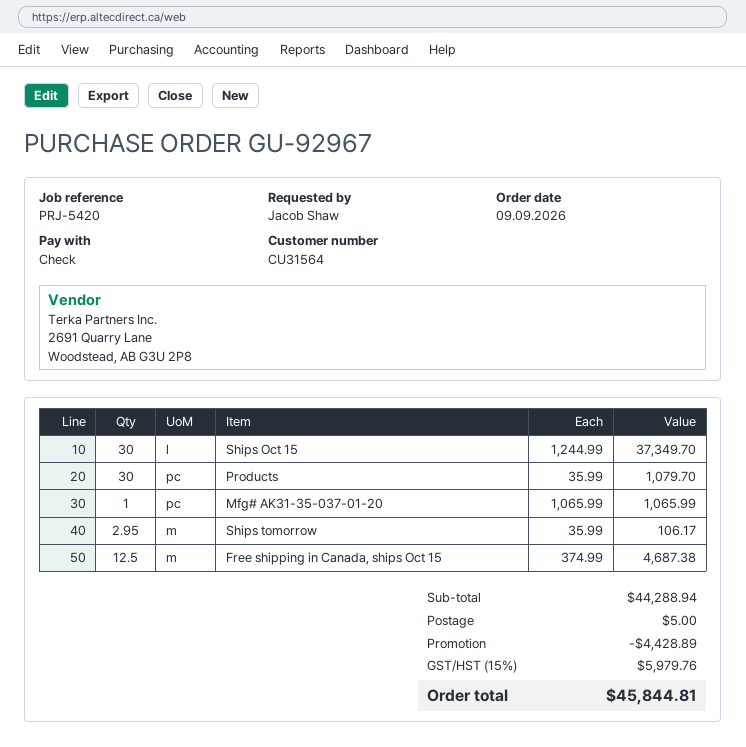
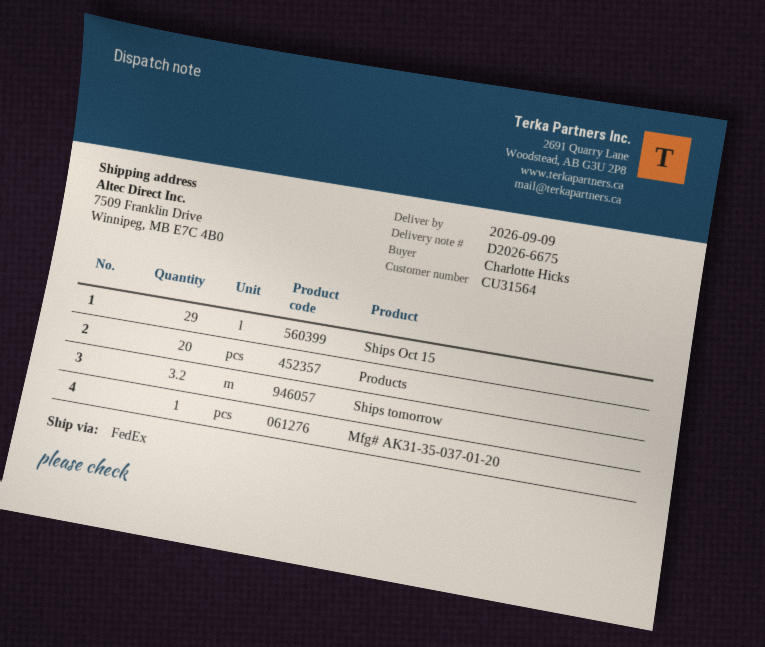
ordered by: Jacob Shaw -> Charlotte Hicks
Ships Oct 15: 30 -> 29
Products: 30 -> 20
Ships tomorrow: 2.95 -> 3.2
Free shipping in Canada, ships Oct 15: 12.5 -> none

